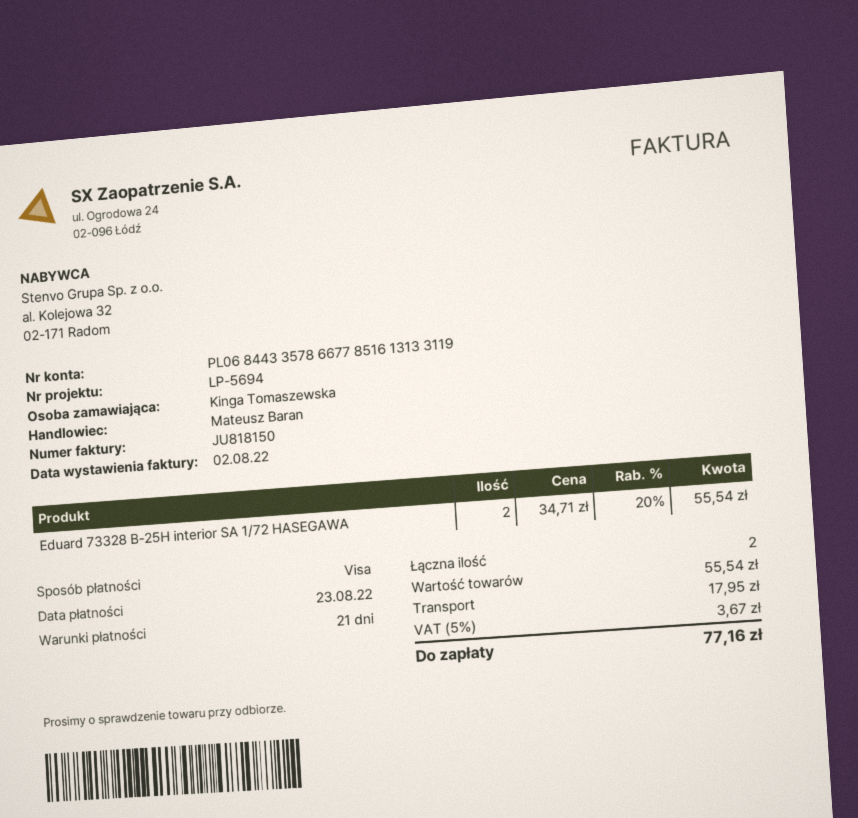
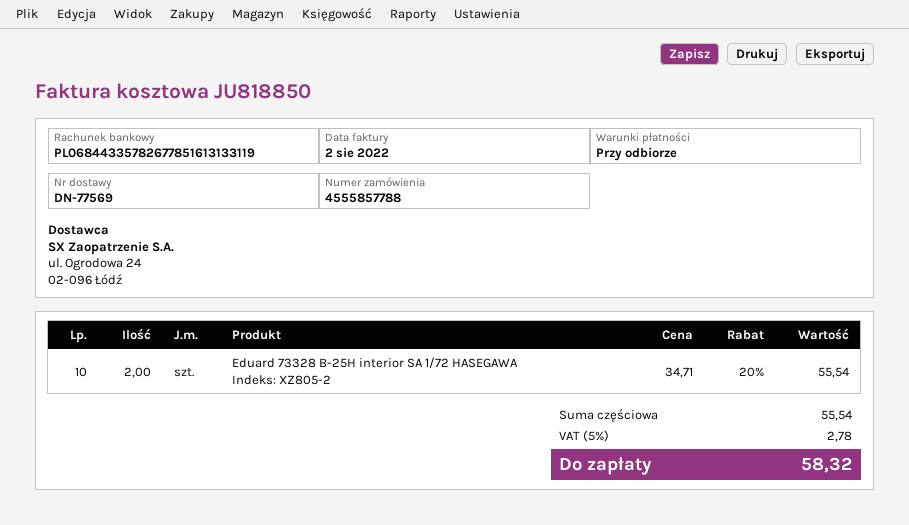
invoice number: JU818150 -> JU818850
payment terms: 21 days -> on receipt
bank account: PL06844335786677851613133119 -> PL06844335782677851613133119
shipping: 17.95 -> none
tax: 5% = 3.67 -> 5% = 2.78
total: 77.16 -> 58.32

